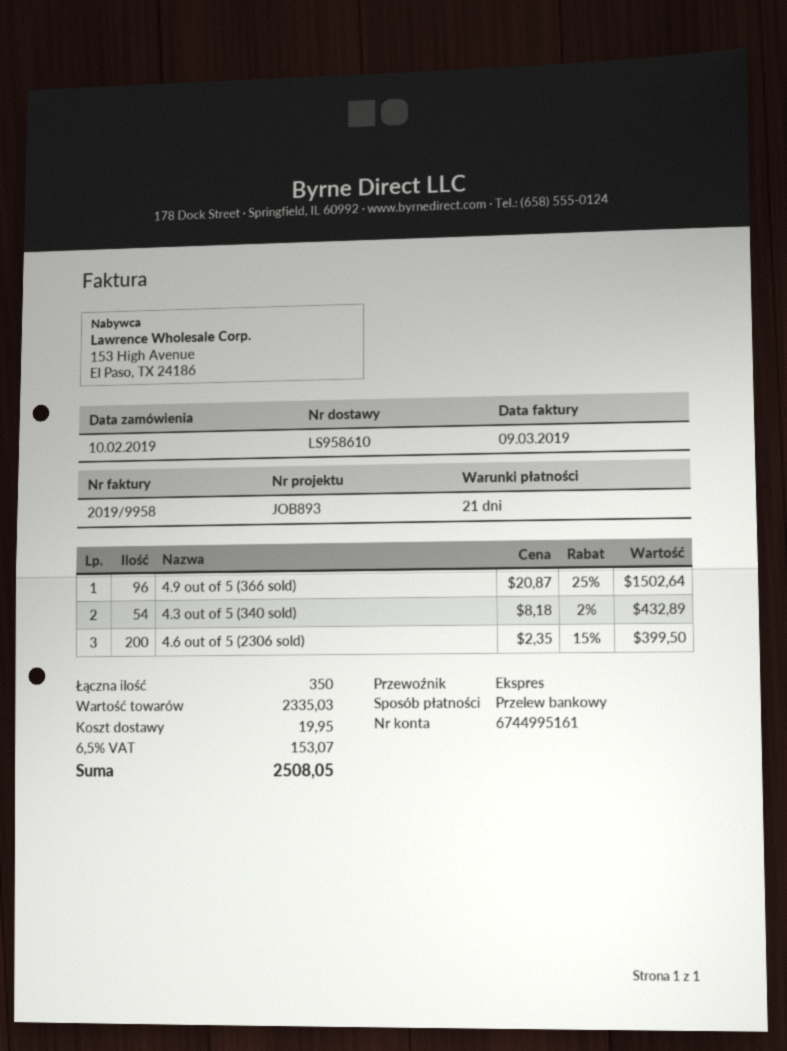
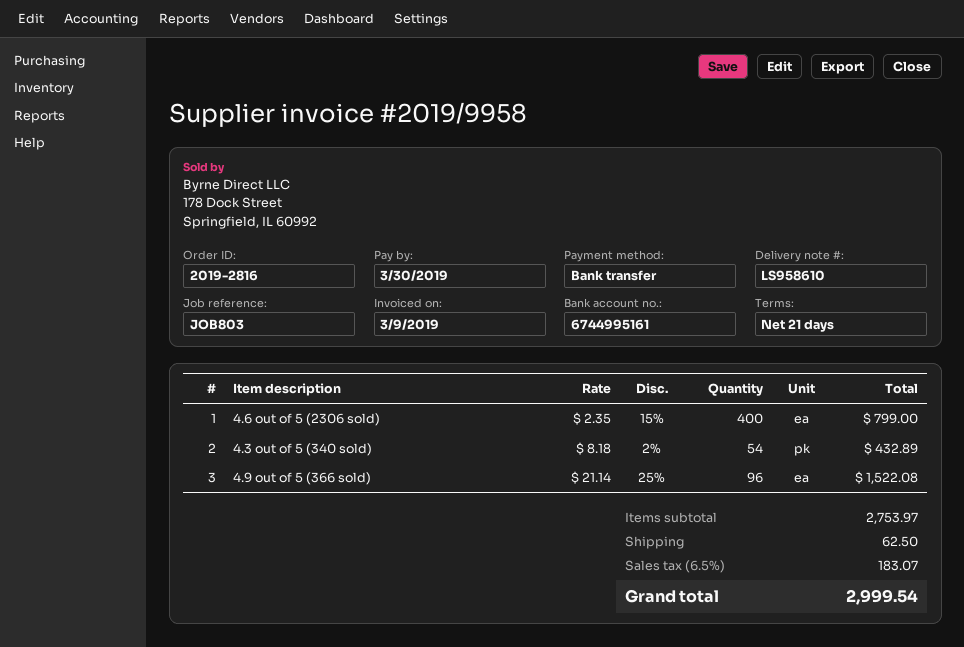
reference: JOB893 -> JOB803
4.9 out of 5 (366 sold): 96 x 20.87 - 25% = 1502.64 -> 96 x 21.14 - 25% = 1522.08
4.6 out of 5 (2306 sold): 200 x 2.35 - 15% = 399.50 -> 400 x 2.35 - 15% = 799.00
subtotal: 2335.03 -> 2753.97
shipping: 19.95 -> 62.50
tax: 6.5% = 153.07 -> 6.5% = 183.07
total: 2508.05 -> 2999.54

